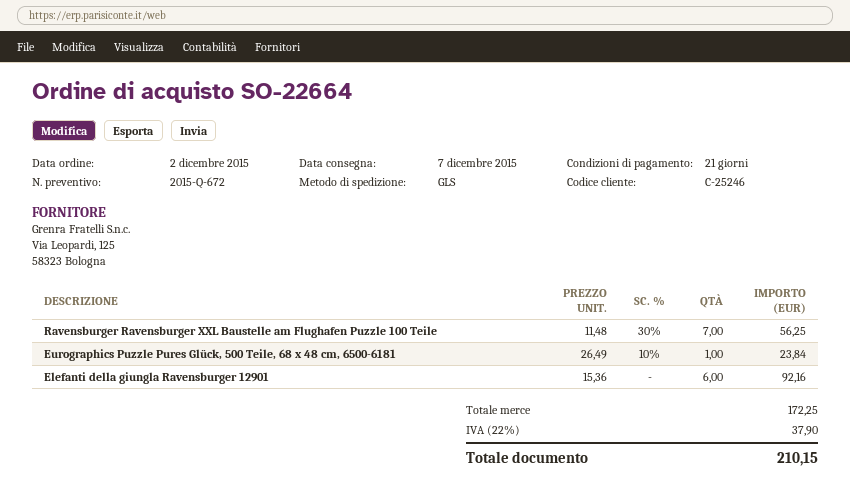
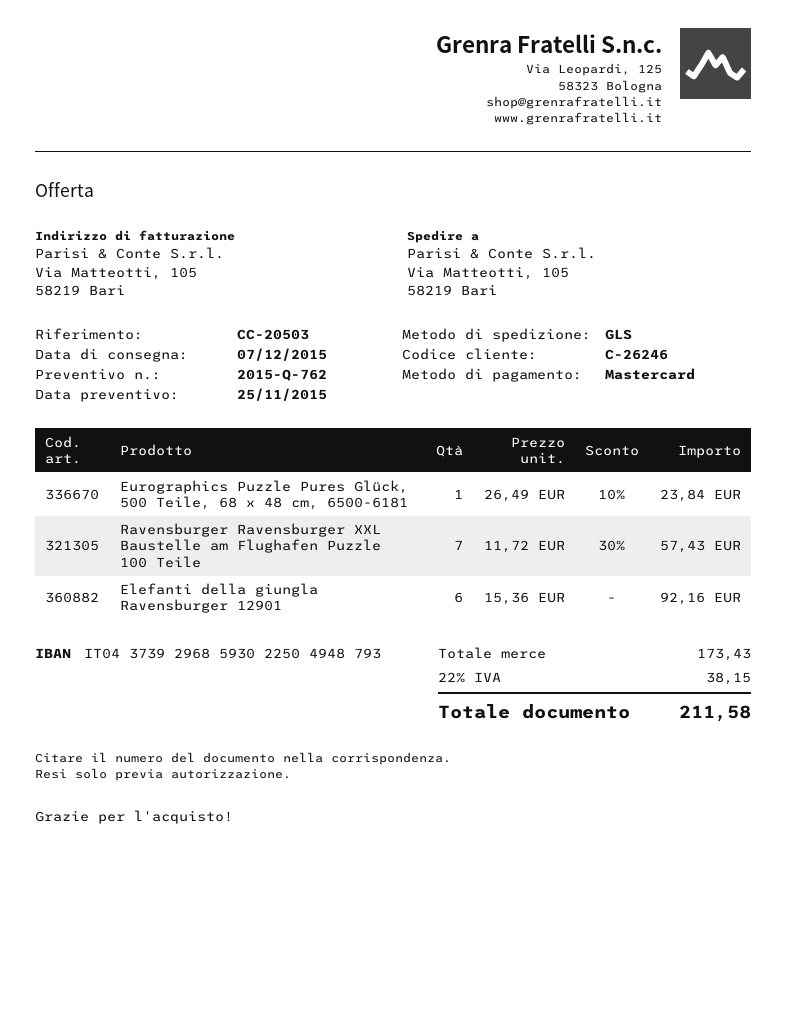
quote number: 2015-Q-672 -> 2015-Q-762
customer number: C-25246 -> C-26246
Ravensburger Ravensburger XXL Baustelle am Flughafen Puzzle 100 Teile: 7 x 11.48 - 30% = 56.25 -> 7 x 11.72 - 30% = 57.43
subtotal: 172.25 -> 173.43
tax: 22% = 37.90 -> 22% = 38.15
total: 210.15 -> 211.58

